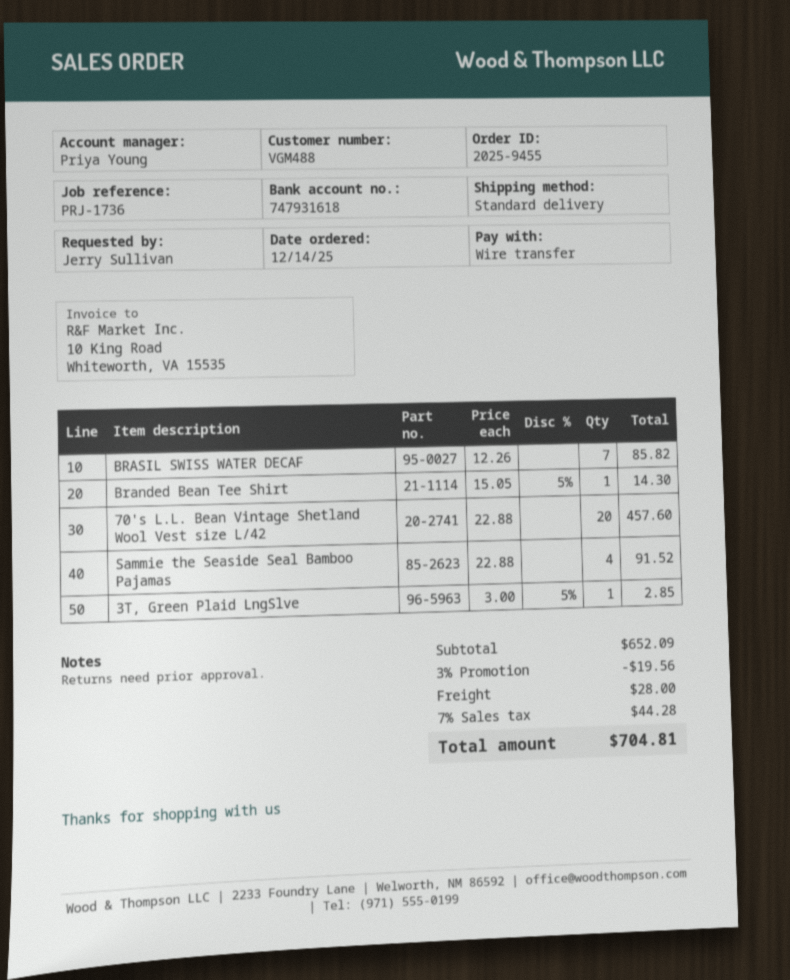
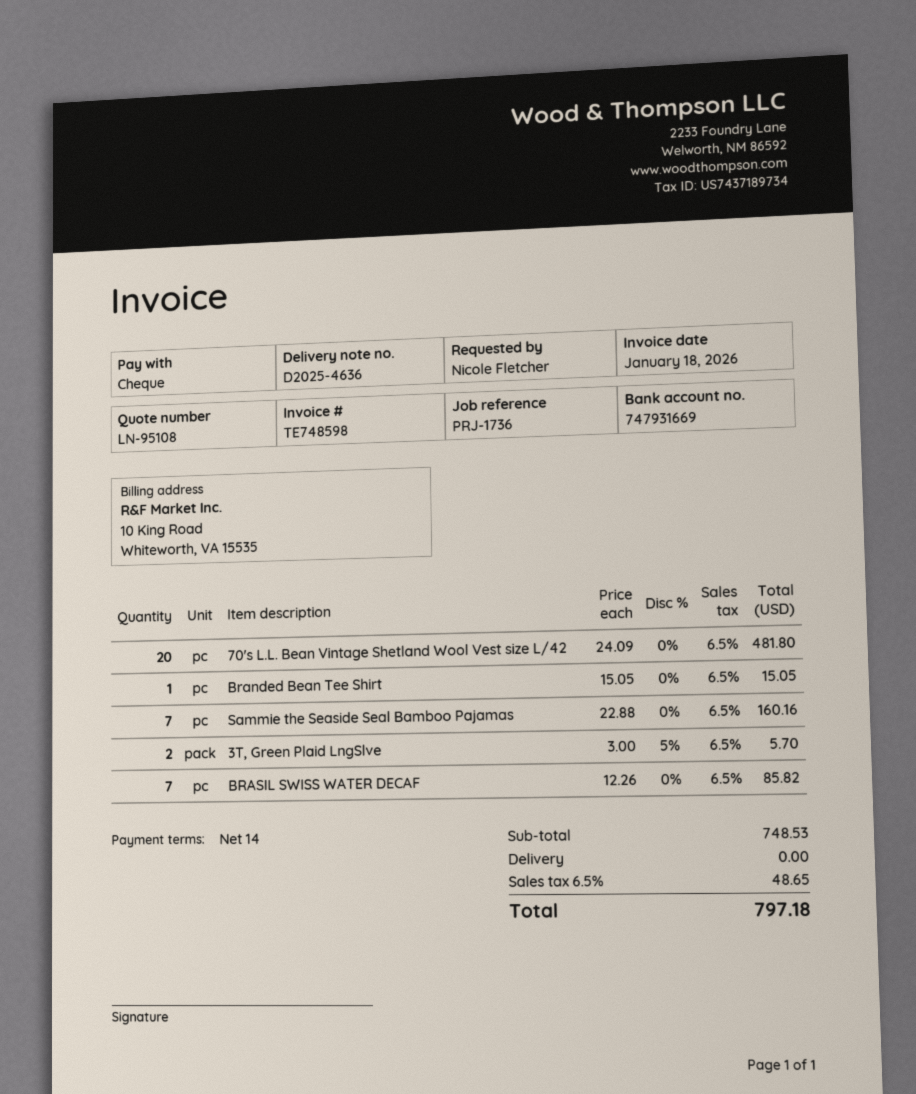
ordered by: Jerry Sullivan -> Nicole Fletcher
payment method: bank transfer -> cheque
bank account: 747931618 -> 747931669
Branded Bean Tee Shirt: 1 x 15.05 - 5% = 14.30 -> 1 x 15.05 = 15.05
70's L.L. Bean Vintage Shetland Wool Vest size L/42: 20 x 22.88 = 457.60 -> 20 x 24.09 = 481.80
Sammie the Seaside Seal Bamboo Pajamas: 4 x 22.88 = 91.52 -> 7 x 22.88 = 160.16
3T, Green Plaid LngSlve: 1 x 3.00 - 5% = 2.85 -> 2 x 3.00 - 5% = 5.70
subtotal: 652.09 -> 748.53
discount: 3% = 19.56 -> none
shipping: 28.00 -> 0.00
tax: 7% = 44.28 -> 6.5% = 48.65
total: 704.81 -> 797.18

